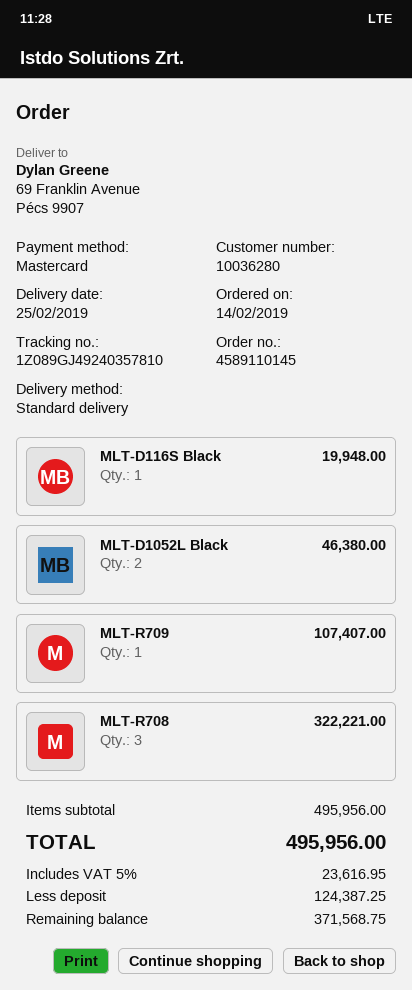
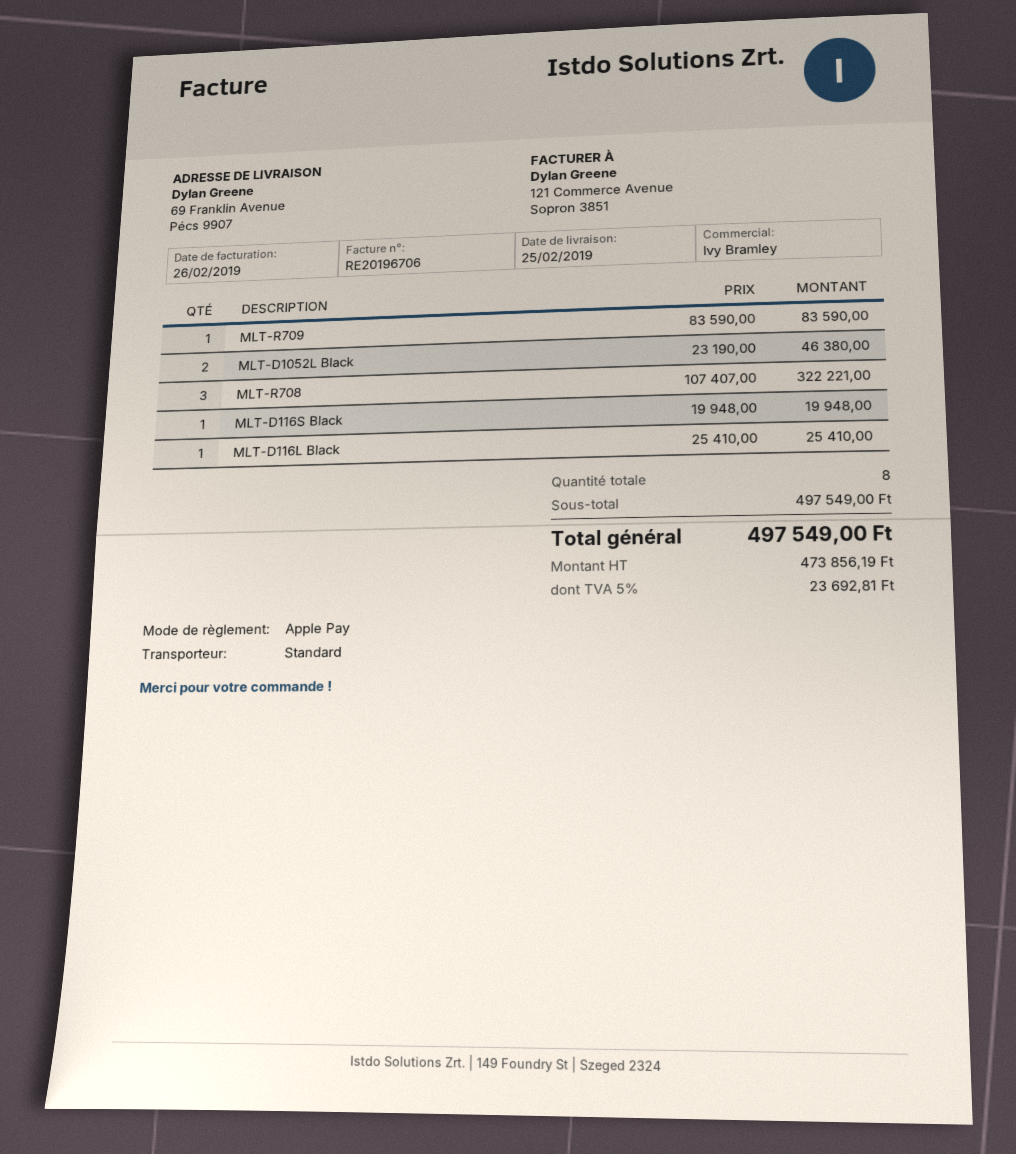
payment method: Mastercard -> Apple Pay
MLT-R709: 1 for 107407.00 -> 1 for 83590.00
MLT-D116L Black: none -> 1 for 25410.00
subtotal: 495956.00 -> 497549.00
tax: 5% = 23616.95 -> 5% = 23692.81
total: 495956.00 -> 497549.00

